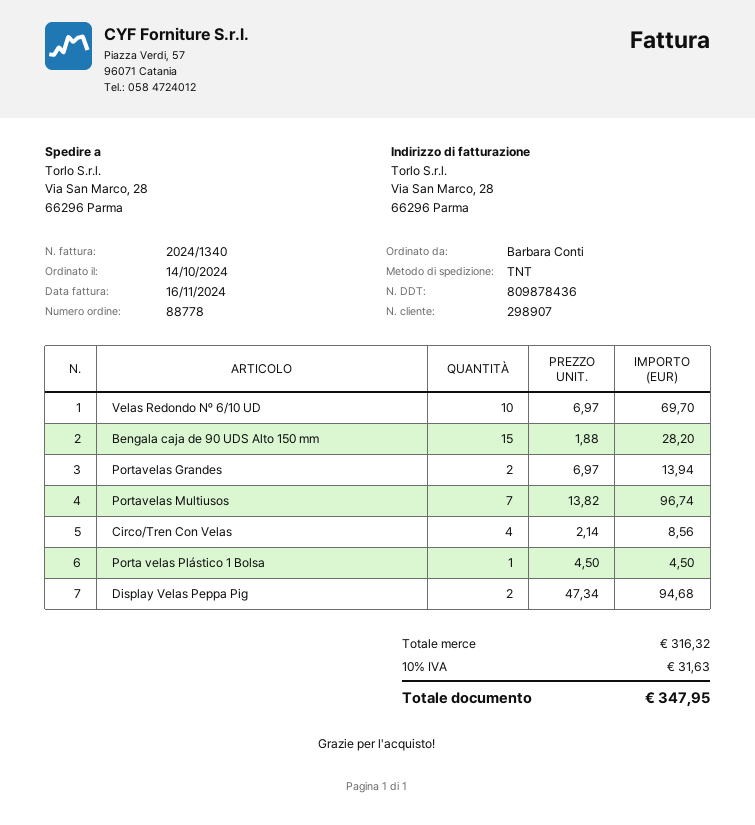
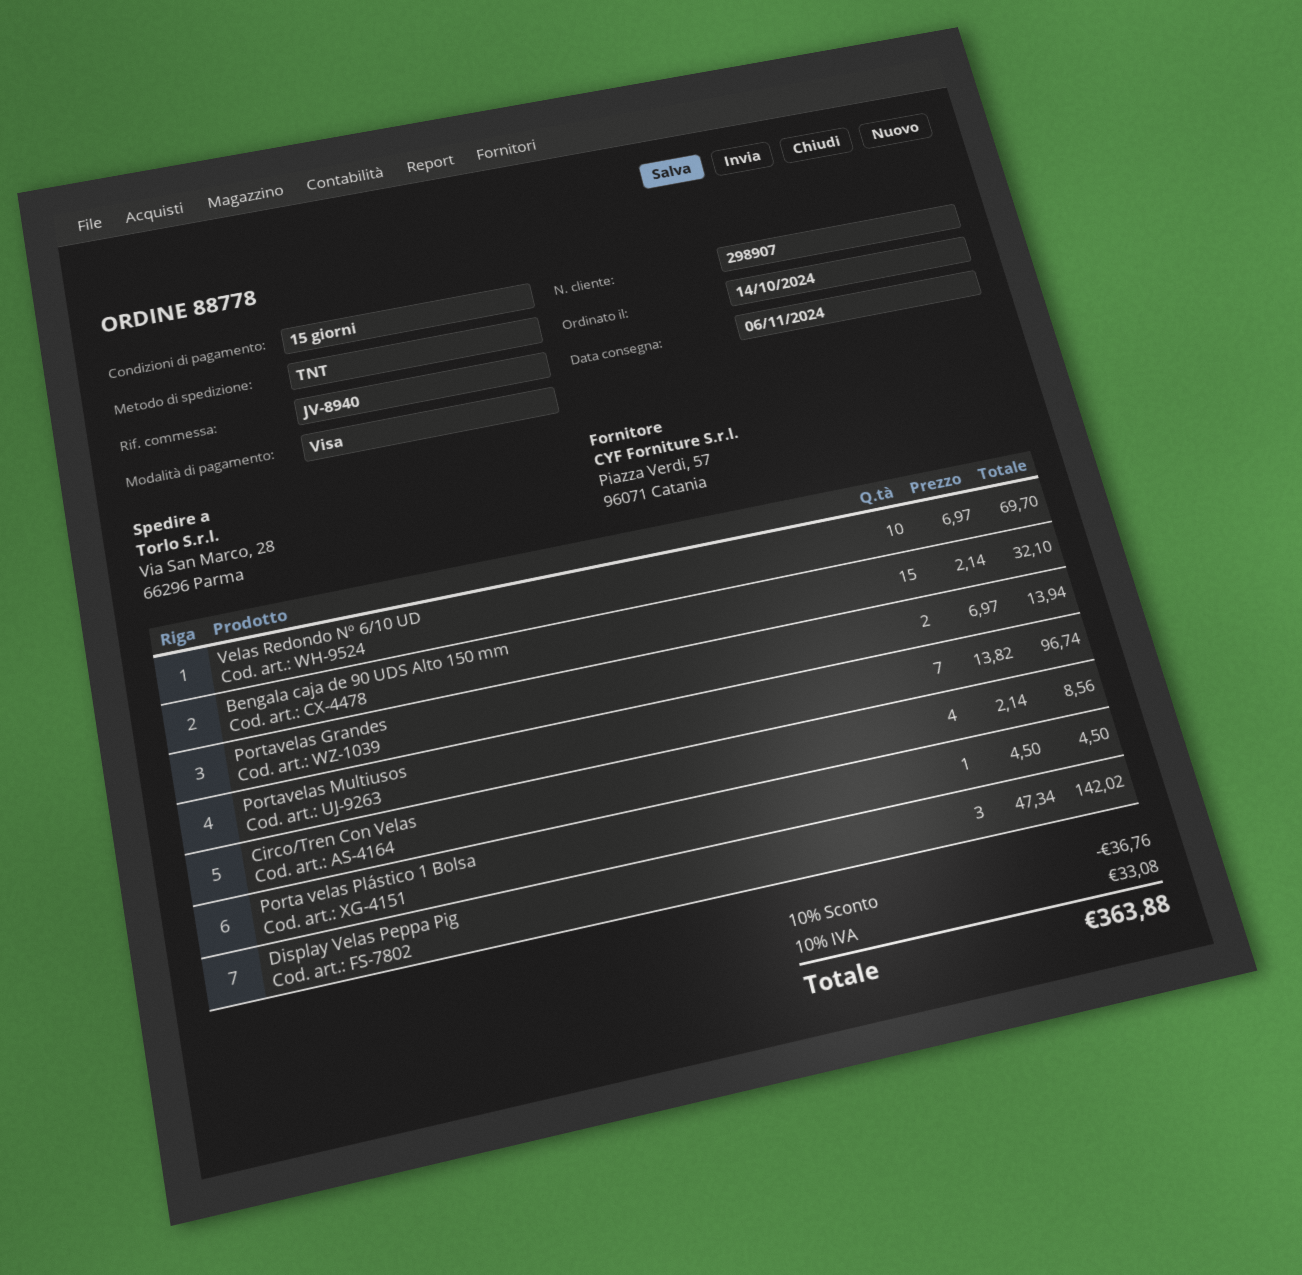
Bengala caja de 90 UDS Alto 150 mm: 15 x 1.88 = 28.20 -> 15 x 2.14 = 32.10
Display Velas Peppa Pig: 2 x 47.34 = 94.68 -> 3 x 47.34 = 142.02
discount: none -> 10% = 36.76
tax: 10% = 31.63 -> 10% = 33.08
total: 347.95 -> 363.88

